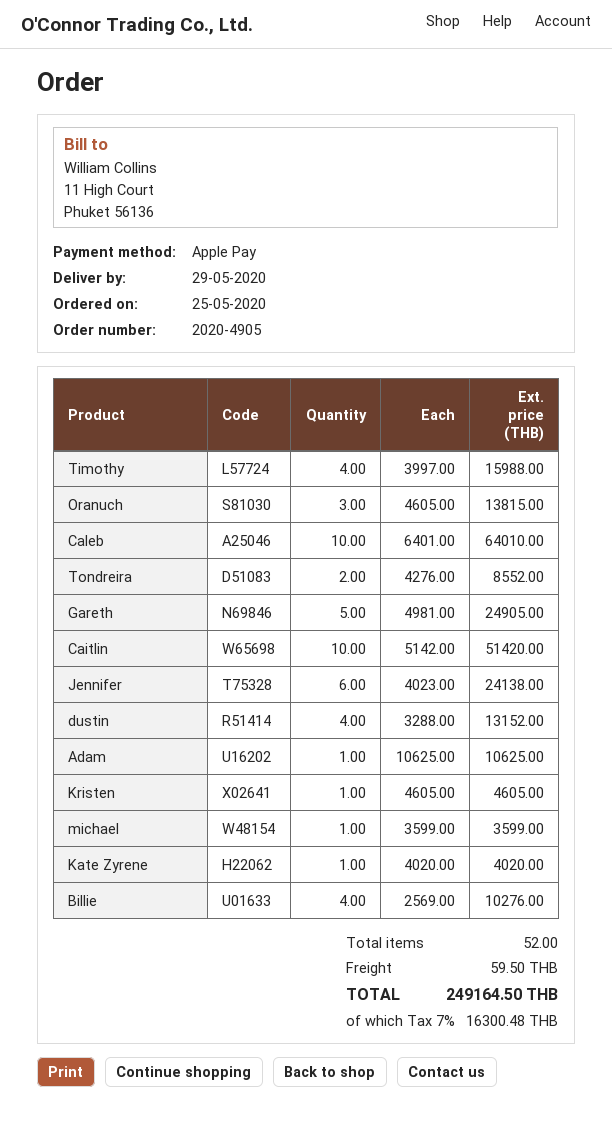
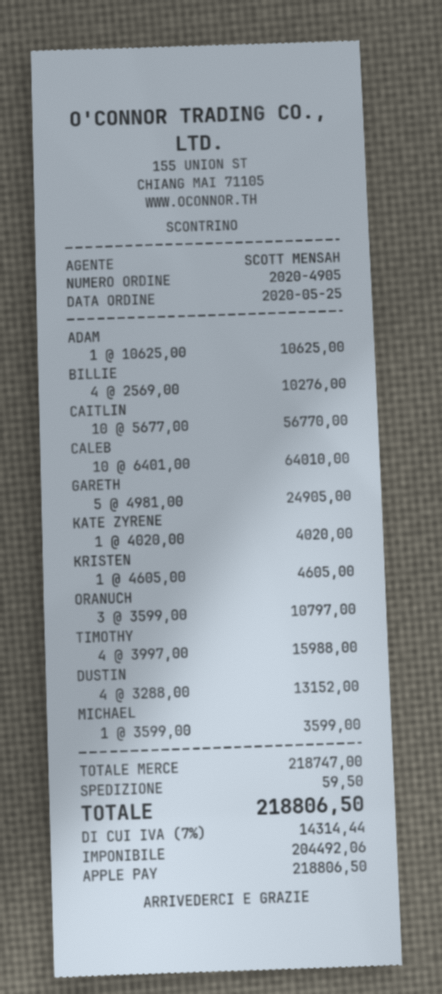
Oranuch: 3 x 4605.00 = 13815.00 -> 3 x 3599.00 = 10797.00
Tondreira: 2 x 4276.00 = 8552.00 -> none
Caitlin: 10 x 5142.00 = 51420.00 -> 10 x 5677.00 = 56770.00
Jennifer: 6 x 4023.00 = 24138.00 -> none
tax: 7% = 16300.48 -> 7% = 14314.44
total: 249164.50 -> 218806.50

